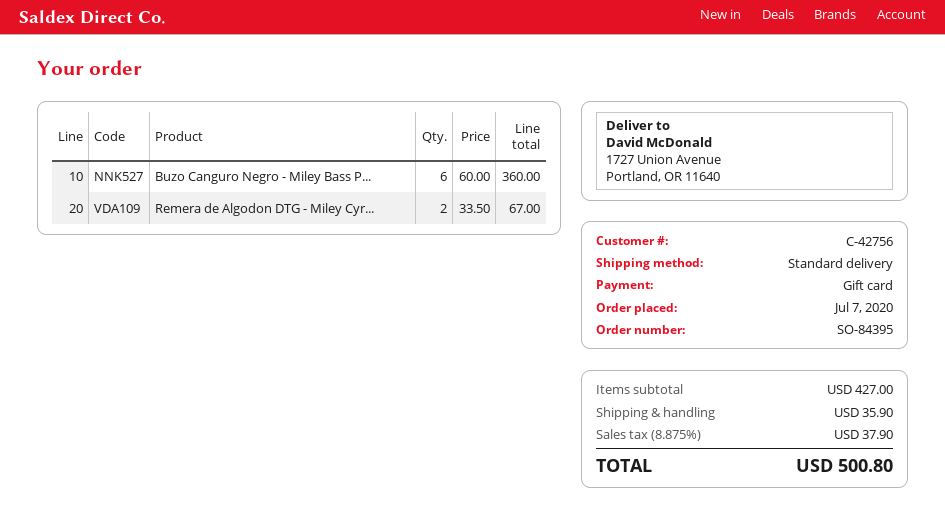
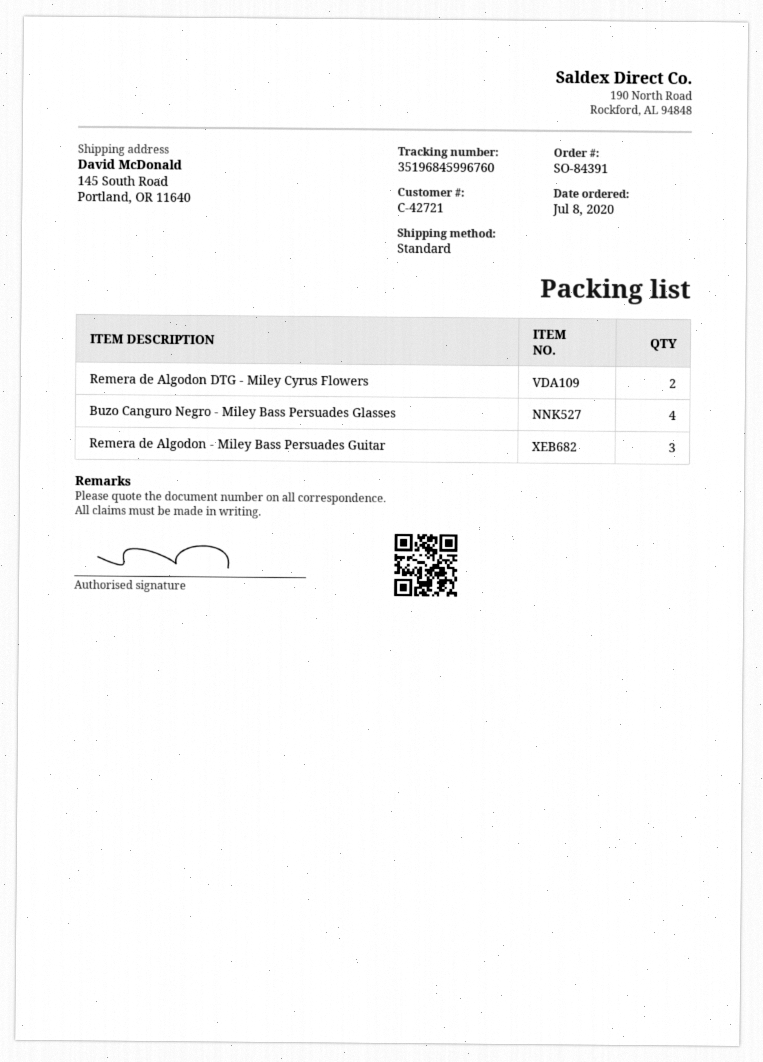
order number: SO-84395 -> SO-84391
order date: 2020-07-07 -> 2020-07-08
customer number: C-42756 -> C-42721
ship to: 1727 Union Avenue, Portland, OR 11640 -> 145 South Road, Portland, OR 11640
Buzo Canguro Negro - Miley Bass P...: 6 -> 4
Remera de Algodon - Miley Bass Persuades Guitar: none -> 3

